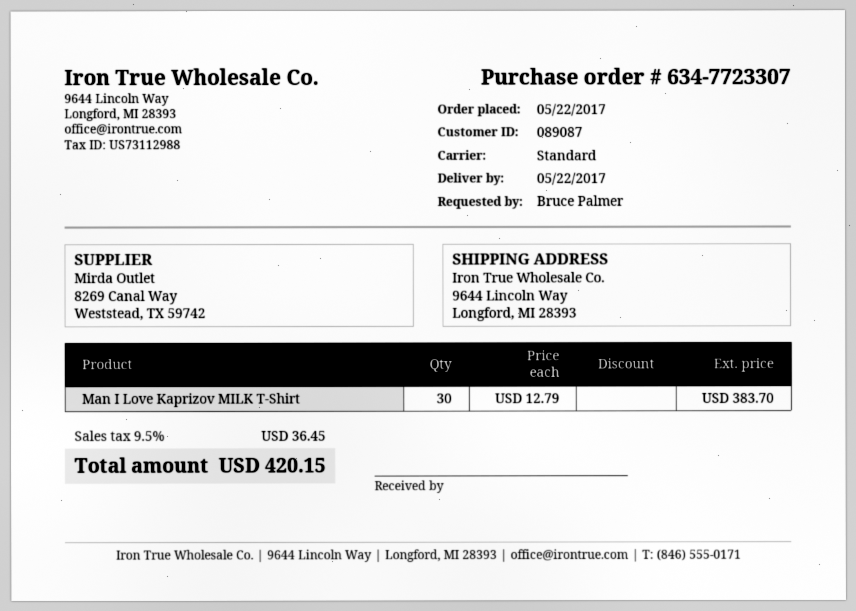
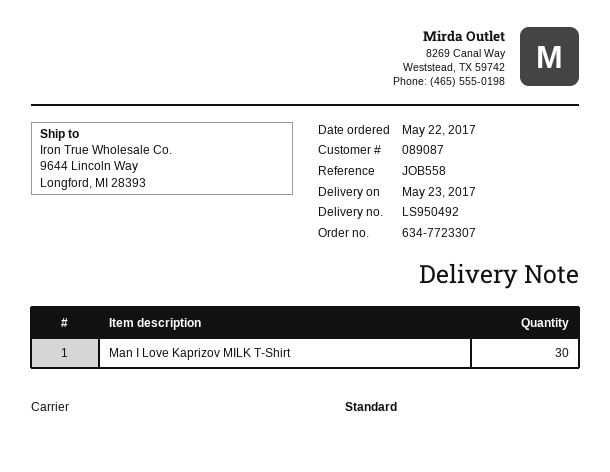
delivery date: 2017-05-22 -> 2017-05-23

